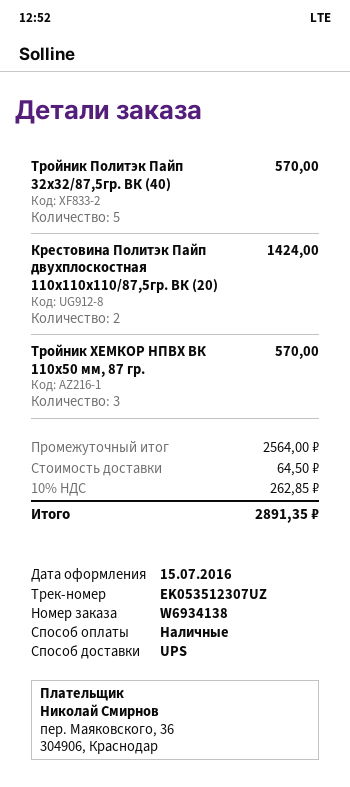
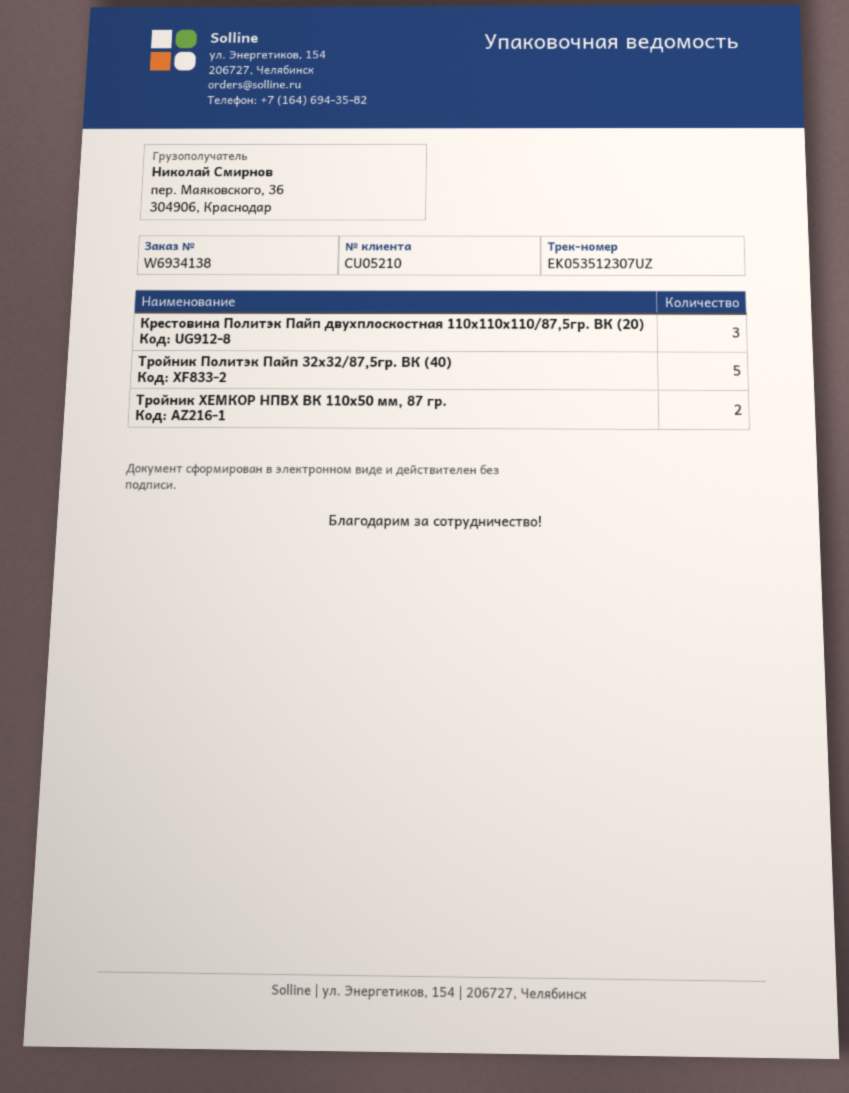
Крестовина Политэк Пайп двухплоскостная 110х110х110/87,5гр. ВК (20): 2 -> 3
Тройник ХЕМКОР НПВХ ВК 110х50 мм, 87 гр.: 3 -> 2

